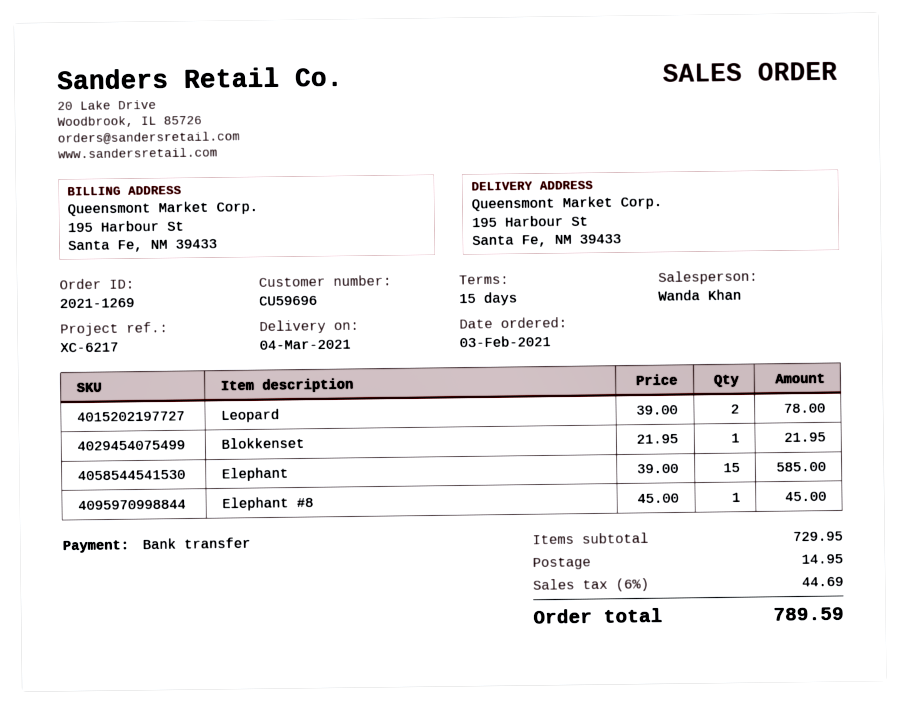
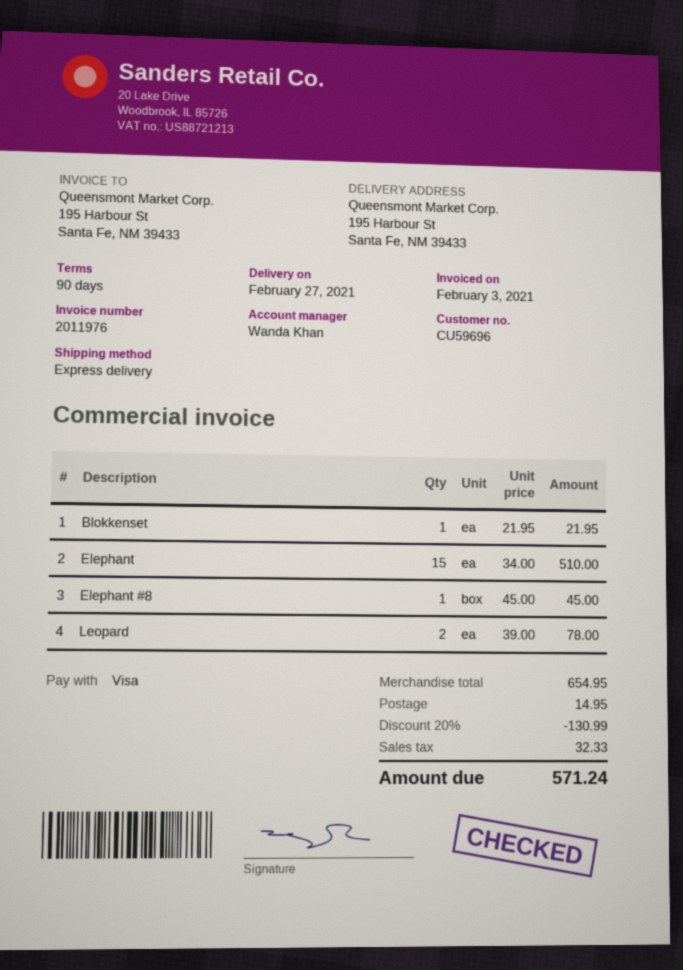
delivery date: 2021-03-04 -> 2021-02-27
payment terms: 15 days -> 90 days
payment method: bank transfer -> Visa
Elephant: 15 x 39.00 = 585.00 -> 15 x 34.00 = 510.00
subtotal: 729.95 -> 654.95
discount: none -> 20% = 130.99
tax: 44.69 -> 32.33
total: 789.59 -> 571.24

